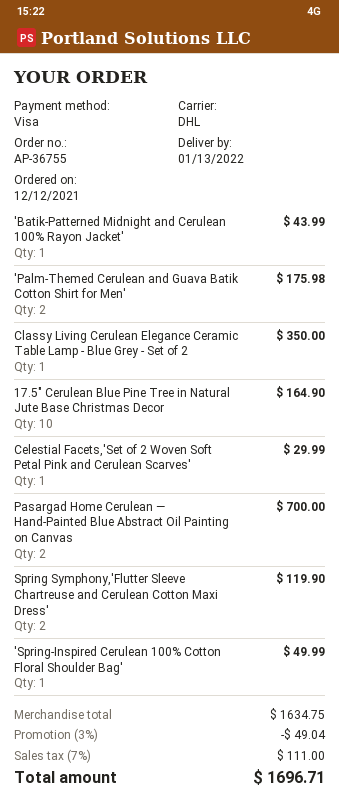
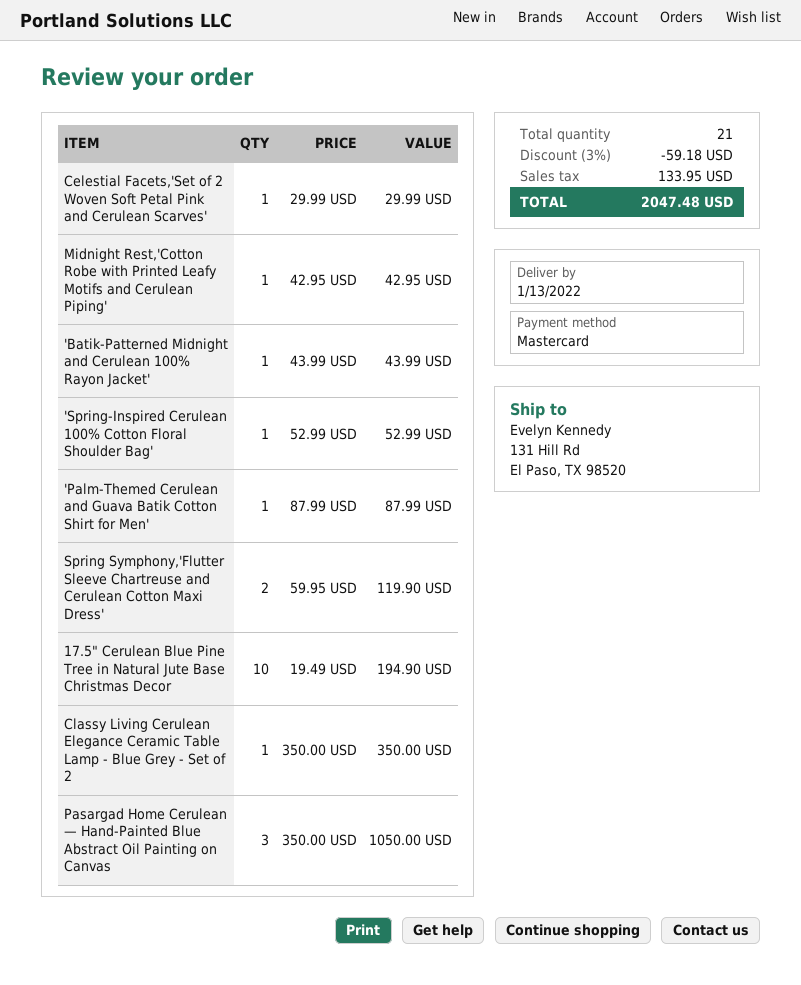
payment method: Visa -> Mastercard
'Palm-Themed Cerulean and Guava Batik Cotton Shirt for Men': 2 for 175.98 -> 1 for 87.99
17.5" Cerulean Blue Pine Tree in Natural Jute Base Christmas Decor: 10 for 164.90 -> 10 for 194.90
Pasargad Home Cerulean — Hand-Painted Blue Abstract Oil Painting on Canvas: 2 for 700.00 -> 3 for 1050.00
'Spring-Inspired Cerulean 100% Cotton Floral Shoulder Bag': 1 for 49.99 -> 1 for 52.99
Midnight Rest,'Cotton Robe with Printed Leafy Motifs and Cerulean Piping': none -> 1 for 42.95
discount: 3% = 49.04 -> 3% = 59.18
tax: 111.00 -> 133.95
total: 1696.71 -> 2047.48

